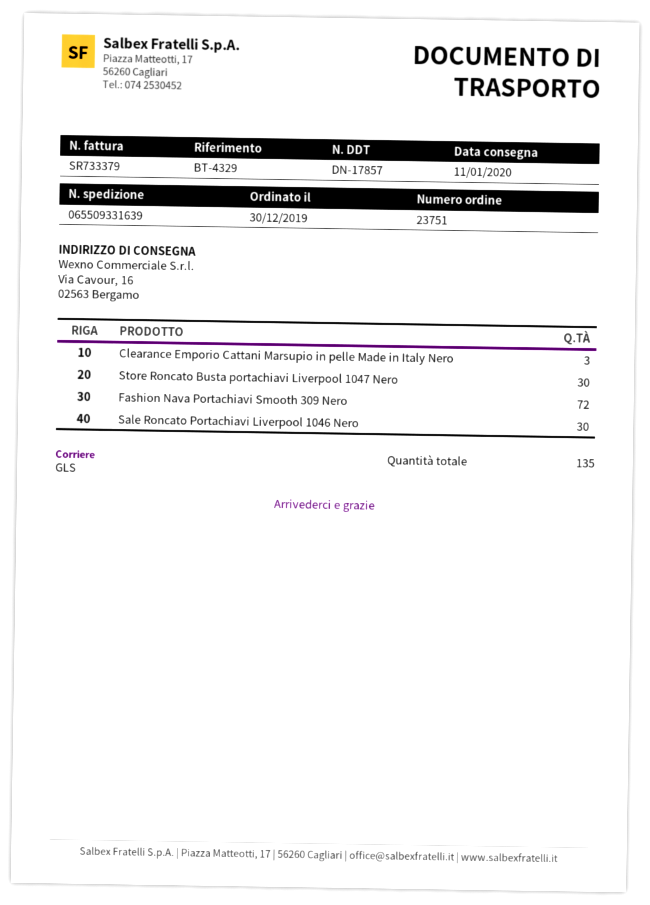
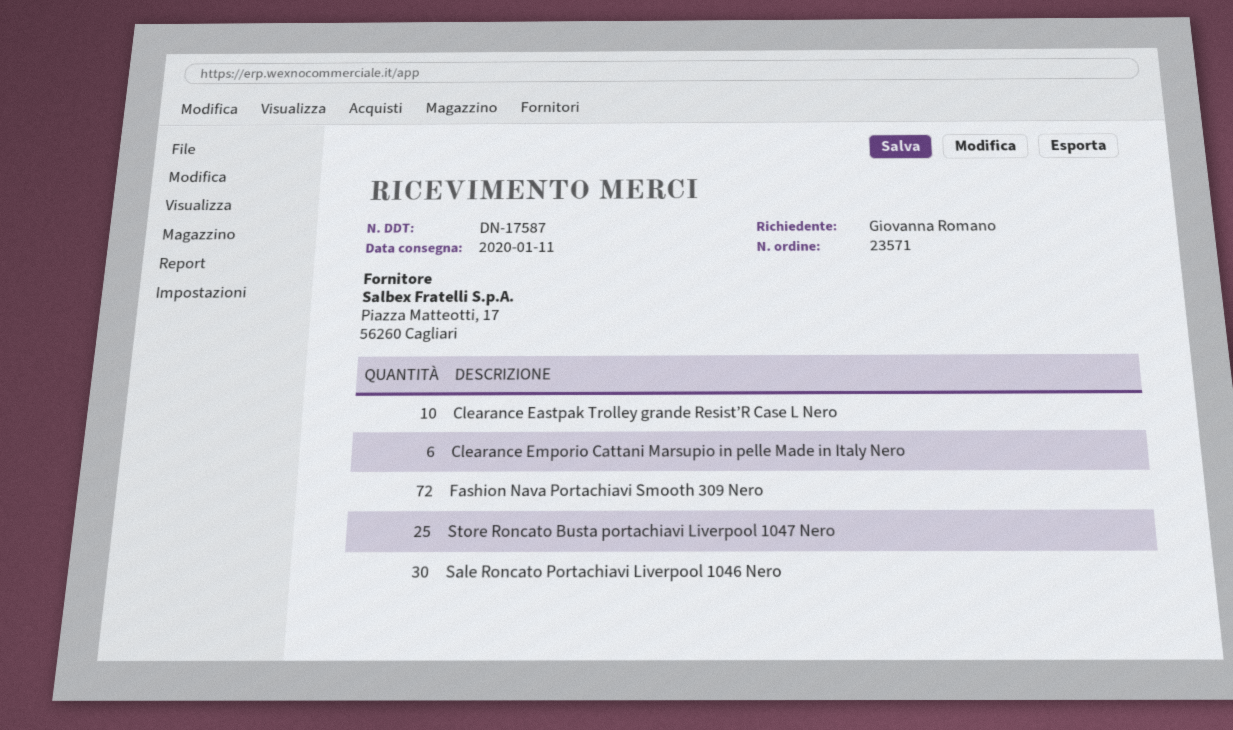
order number: 23751 -> 23571
delivery note number: DN-17857 -> DN-17587
Clearance Emporio Cattani Marsupio in pelle Made in Italy Nero: 3 -> 6
Store Roncato Busta portachiavi Liverpool 1047 Nero: 30 -> 25
Clearance Eastpak Trolley grande Resist’R Case L Nero: none -> 10

